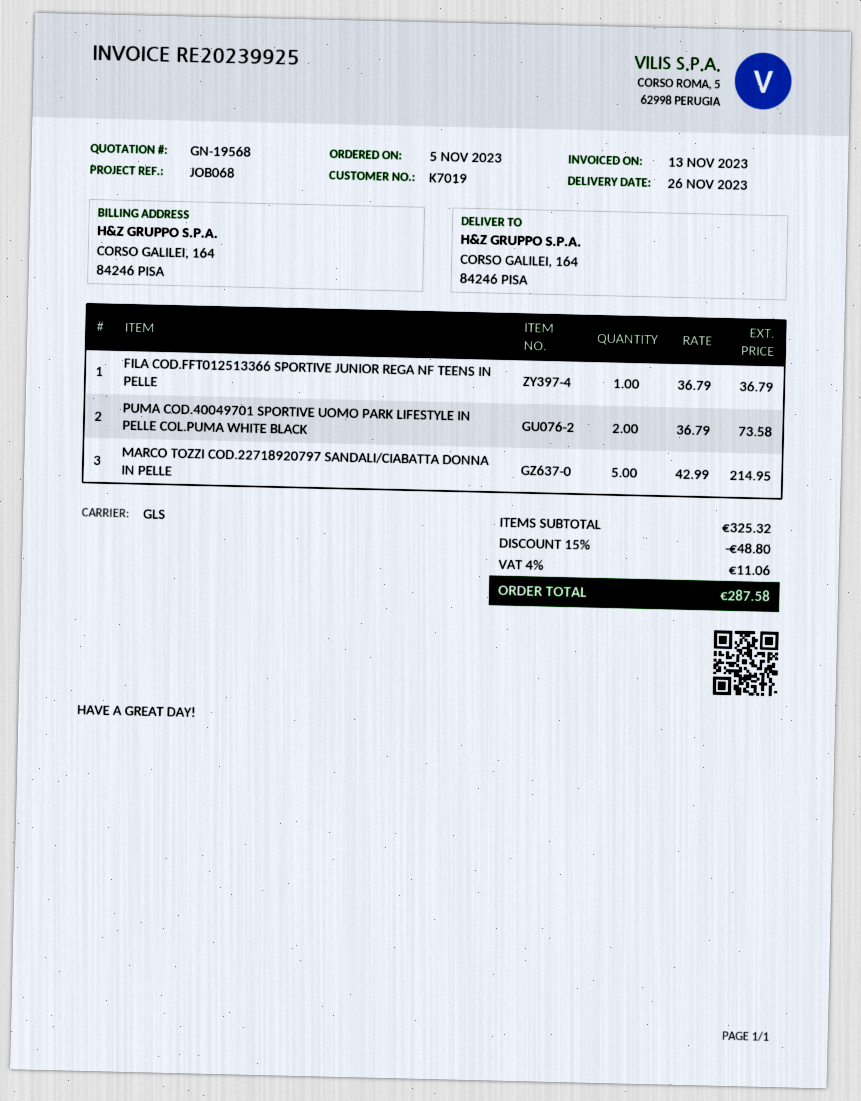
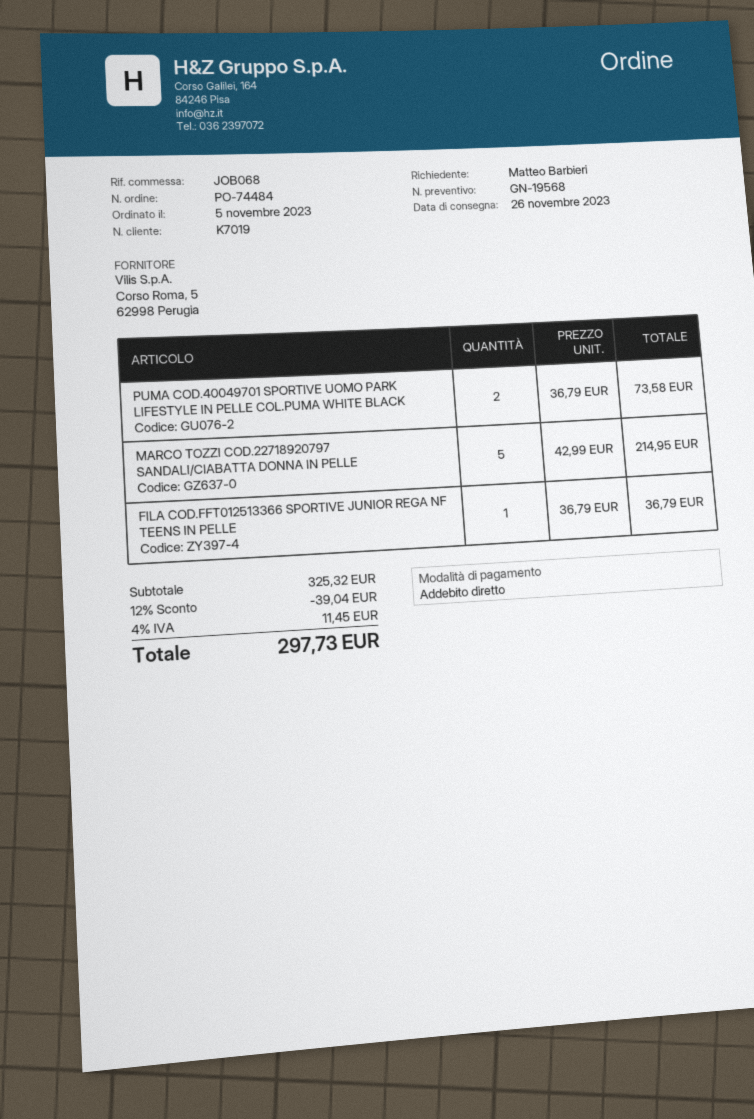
discount: 15% = 48.80 -> 12% = 39.04
tax: 4% = 11.06 -> 4% = 11.45
total: 287.58 -> 297.73

